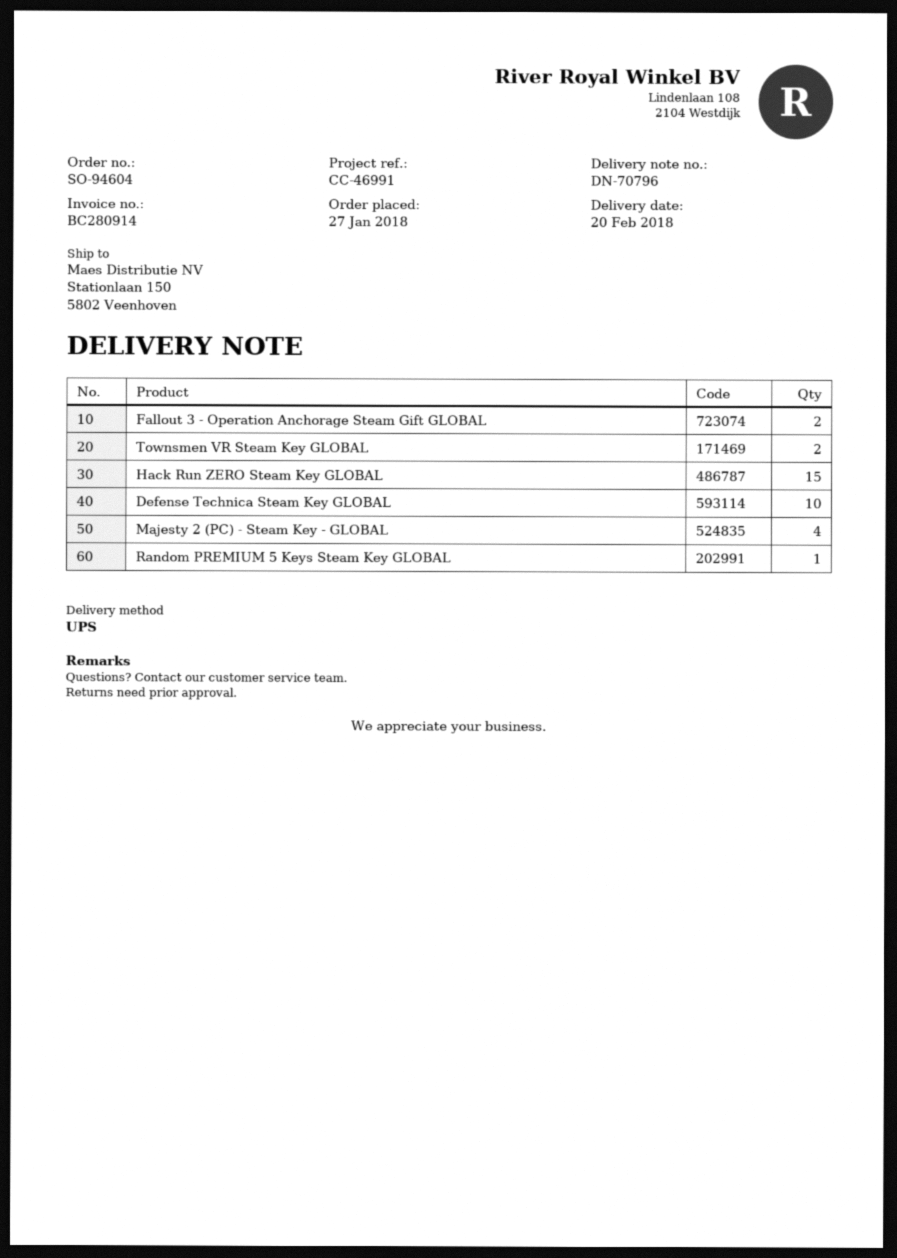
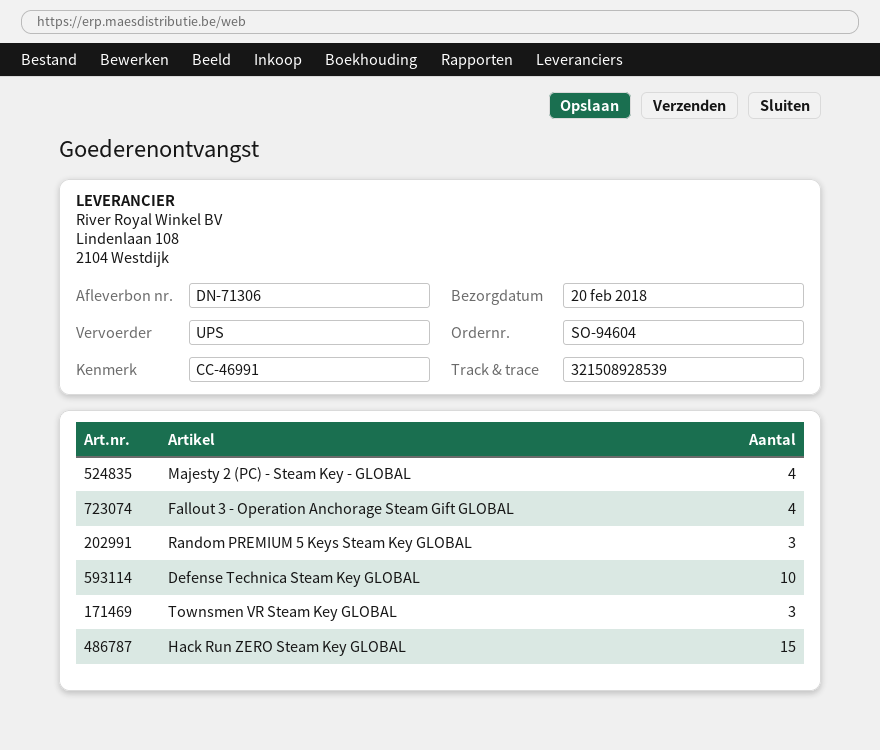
delivery note number: DN-70796 -> DN-71306
Fallout 3 - Operation Anchorage Steam Gift GLOBAL: 2 -> 4
Townsmen VR Steam Key GLOBAL: 2 -> 3
Random PREMIUM 5 Keys Steam Key GLOBAL: 1 -> 3

